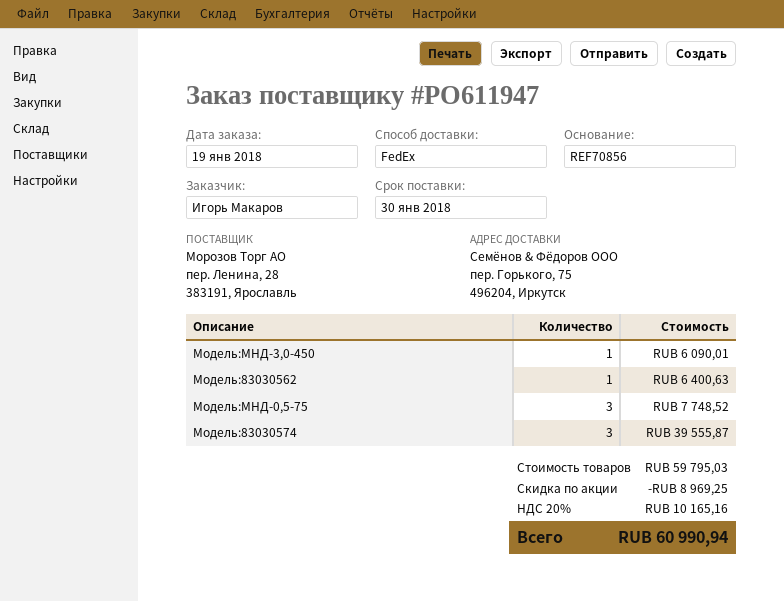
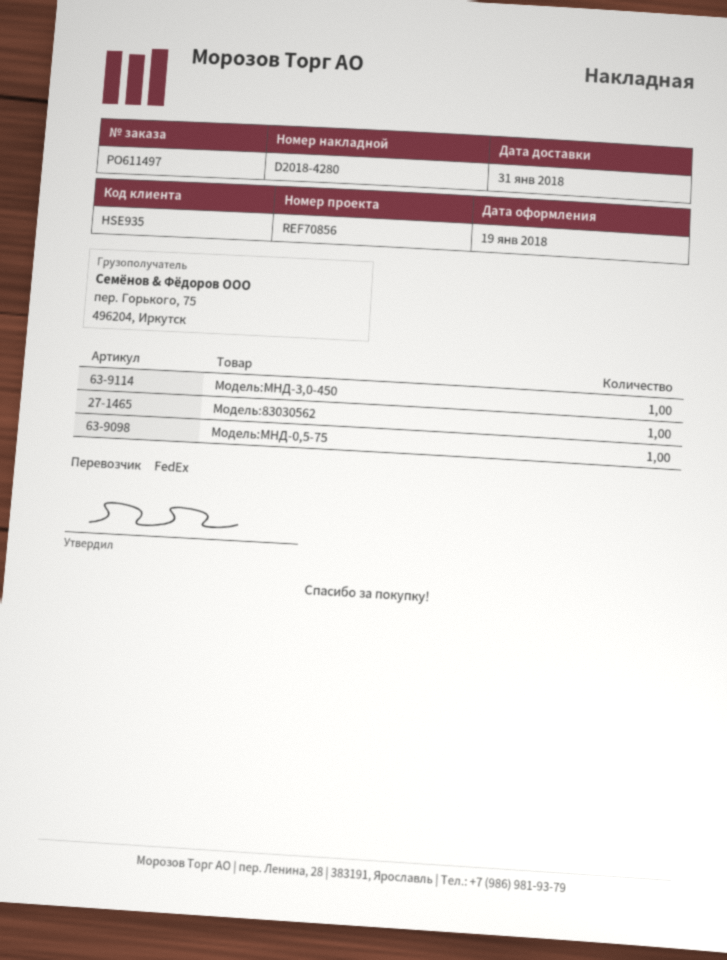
order number: PO611947 -> PO611497
delivery date: 2018-01-30 -> 2018-01-31
Модель:МНД-0,5-75: 3 -> 1
Модель:83030574: 3 -> none

